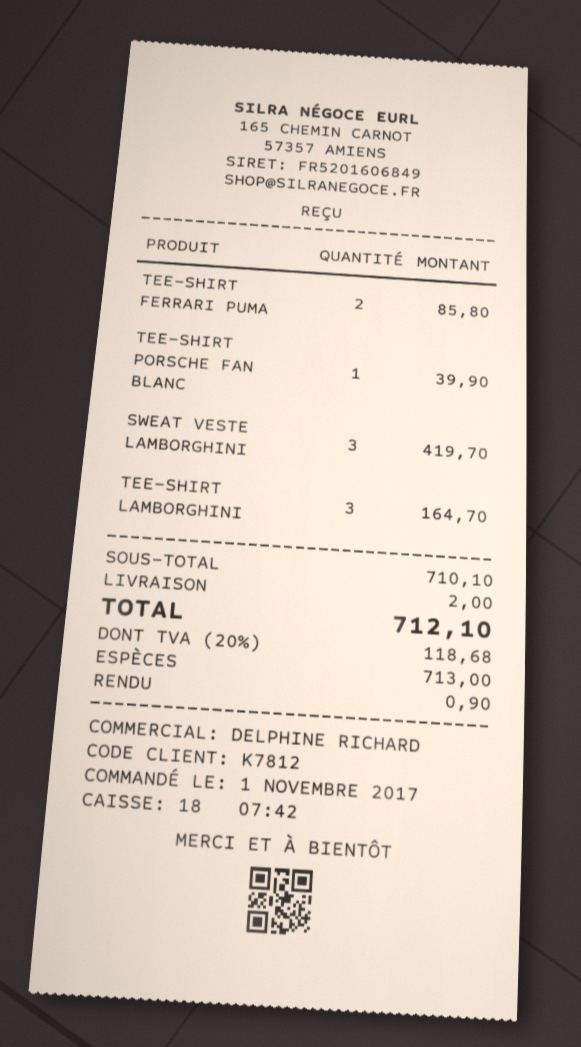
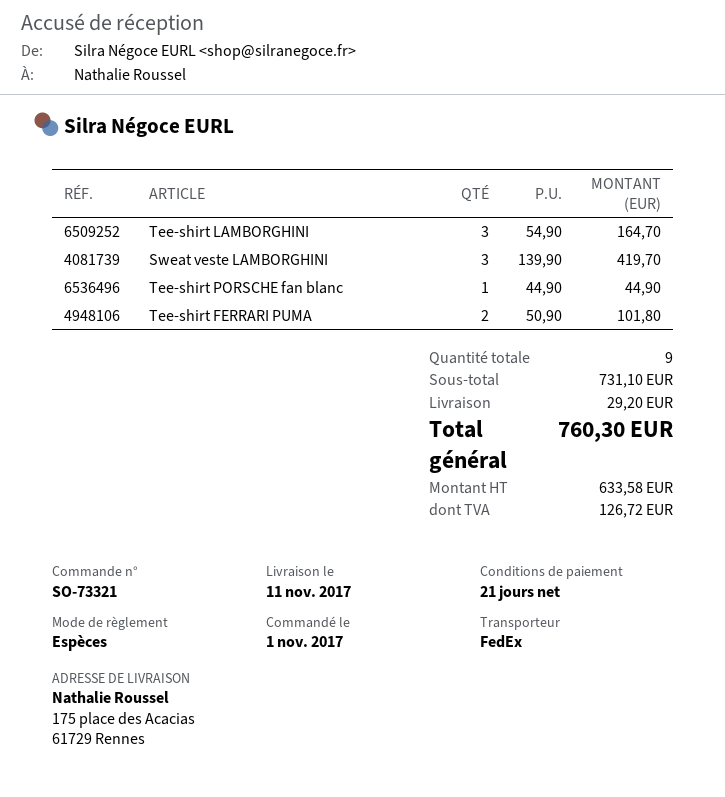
TEE-SHIRT FERRARI PUMA: 2 for 85.80 -> 2 for 101.80
TEE-SHIRT PORSCHE FAN BLANC: 1 for 39.90 -> 1 for 44.90
subtotal: 710.10 -> 731.10
shipping: 2.00 -> 29.20
tax: 118.68 -> 126.72
total: 712.10 -> 760.30

